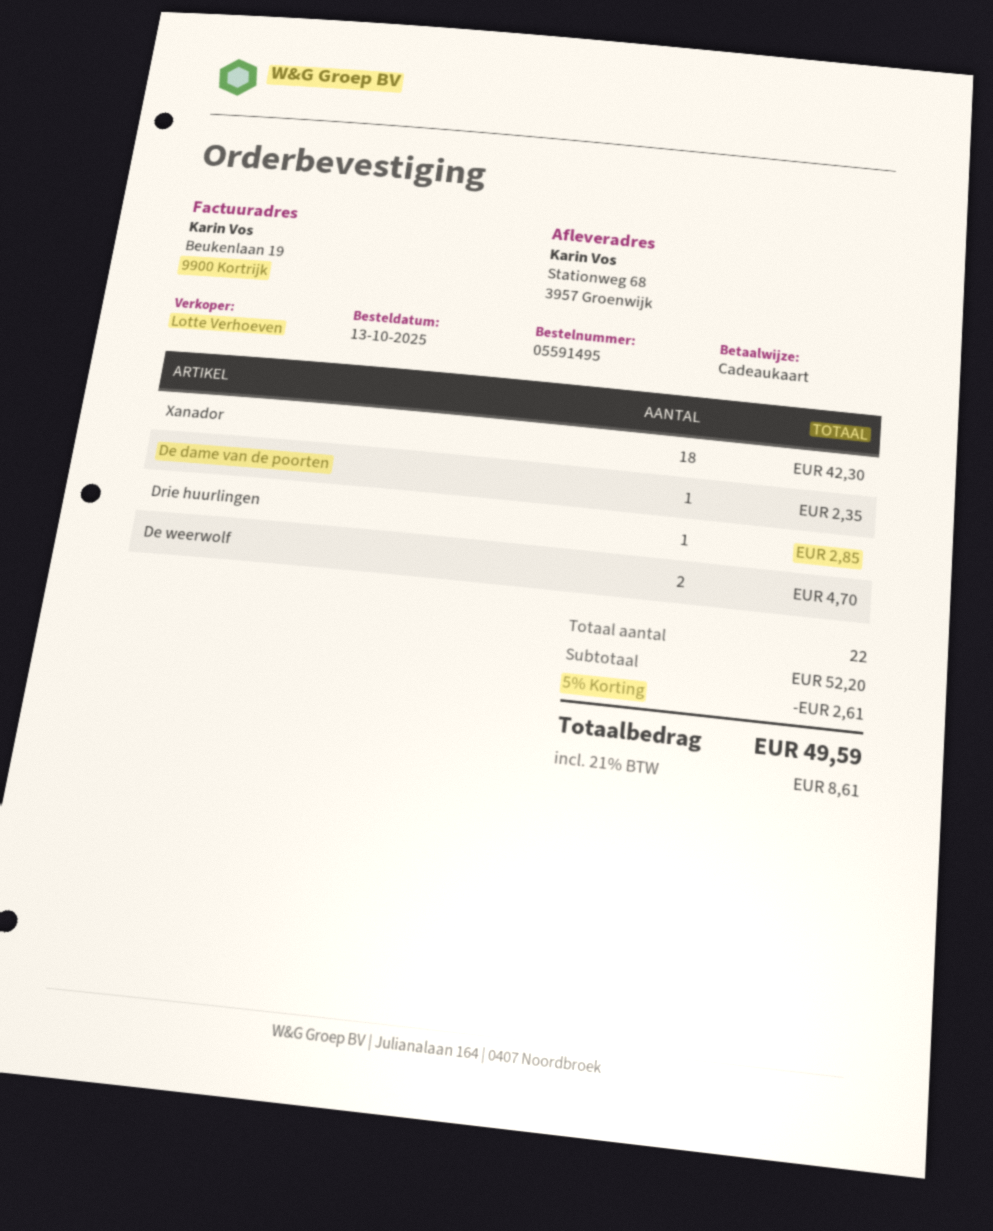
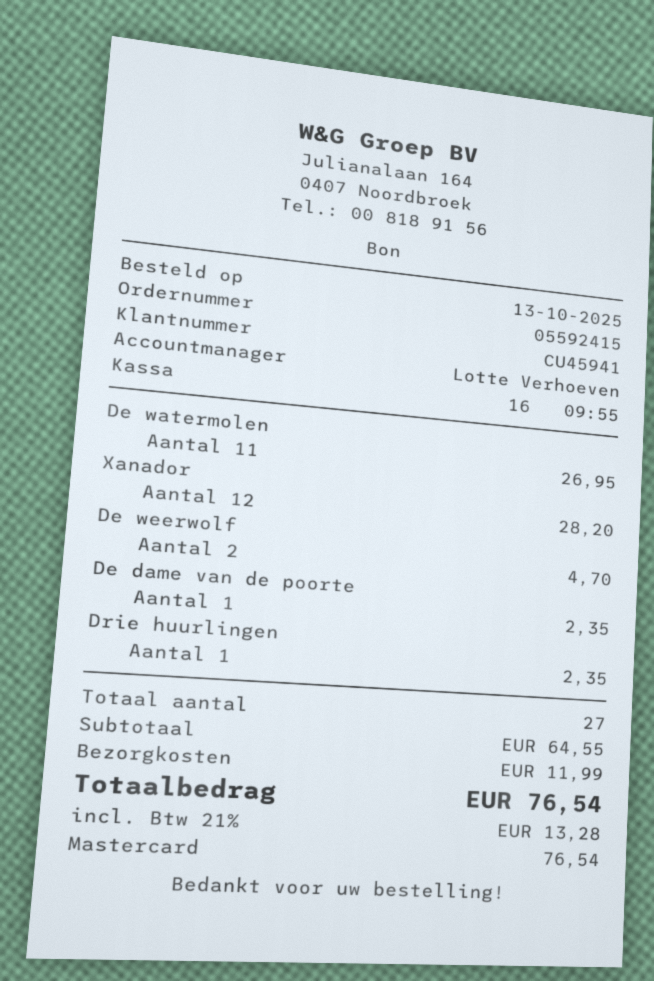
order number: 05591495 -> 05592415
payment method: gift card -> Mastercard
Xanador: 18 for 42.30 -> 12 for 28.20
Drie huurlingen: 1 for 2.85 -> 1 for 2.35
De watermolen: none -> 11 for 26.95
total quantity: 22 -> 27
subtotal: 52.20 -> 64.55
discount: 5% = 2.61 -> none
shipping: none -> 11.99
tax: 21% = 8.61 -> 21% = 13.28
total: 49.59 -> 76.54

